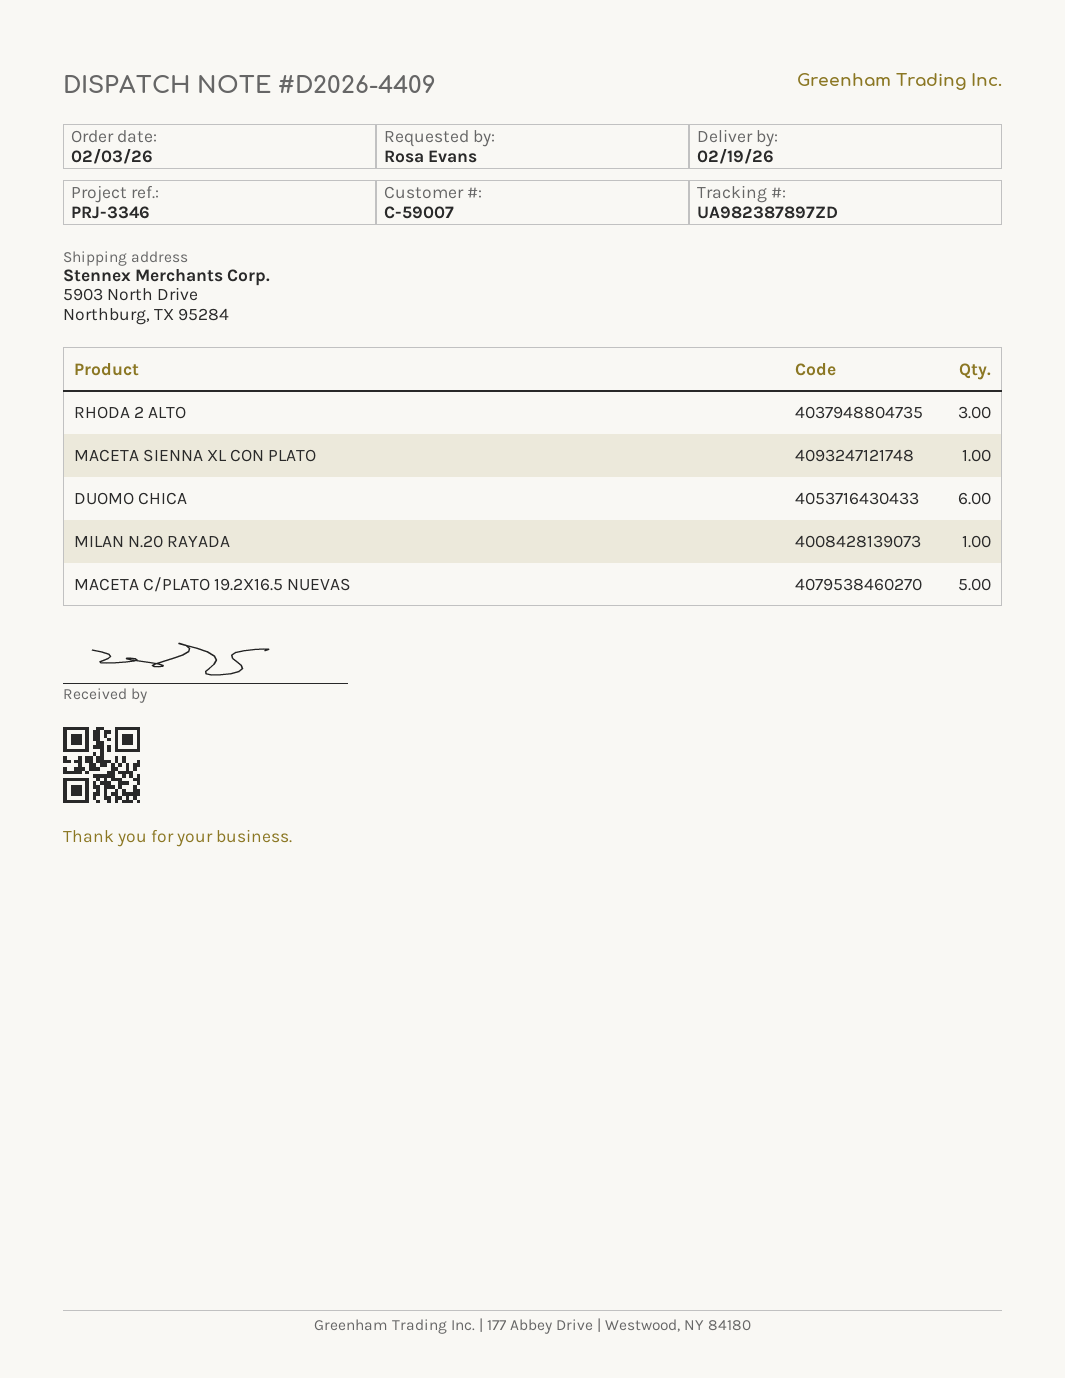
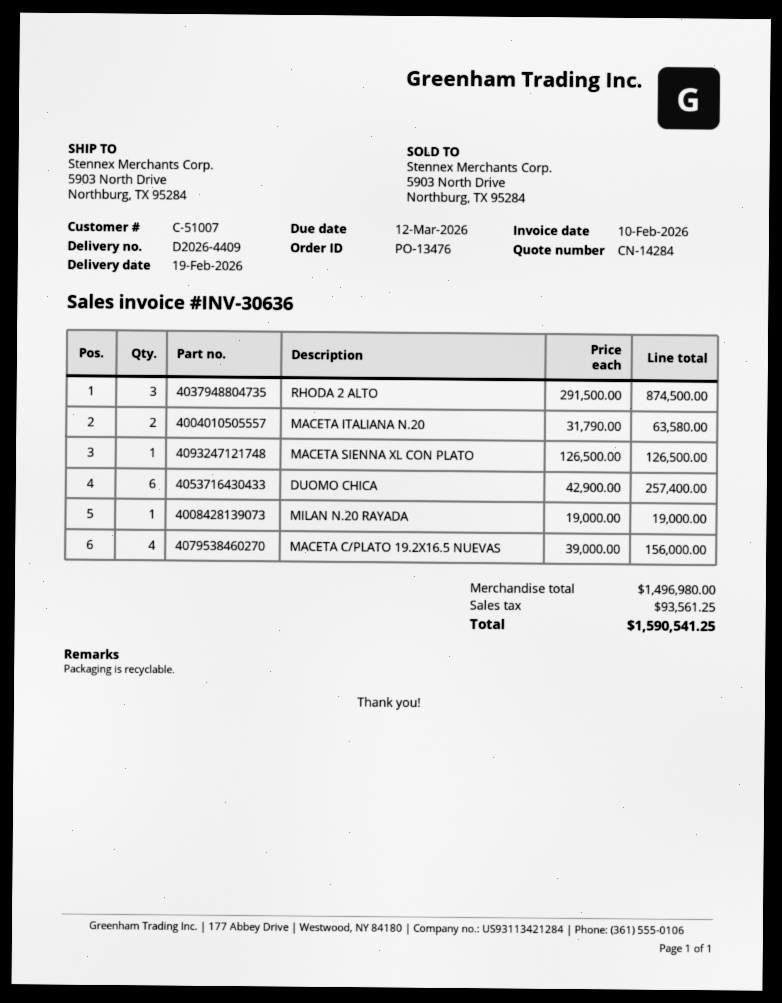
customer number: C-59007 -> C-51007
MACETA C/PLATO 19.2X16.5 NUEVAS: 5 -> 4
MACETA ITALIANA N.20: none -> 2

